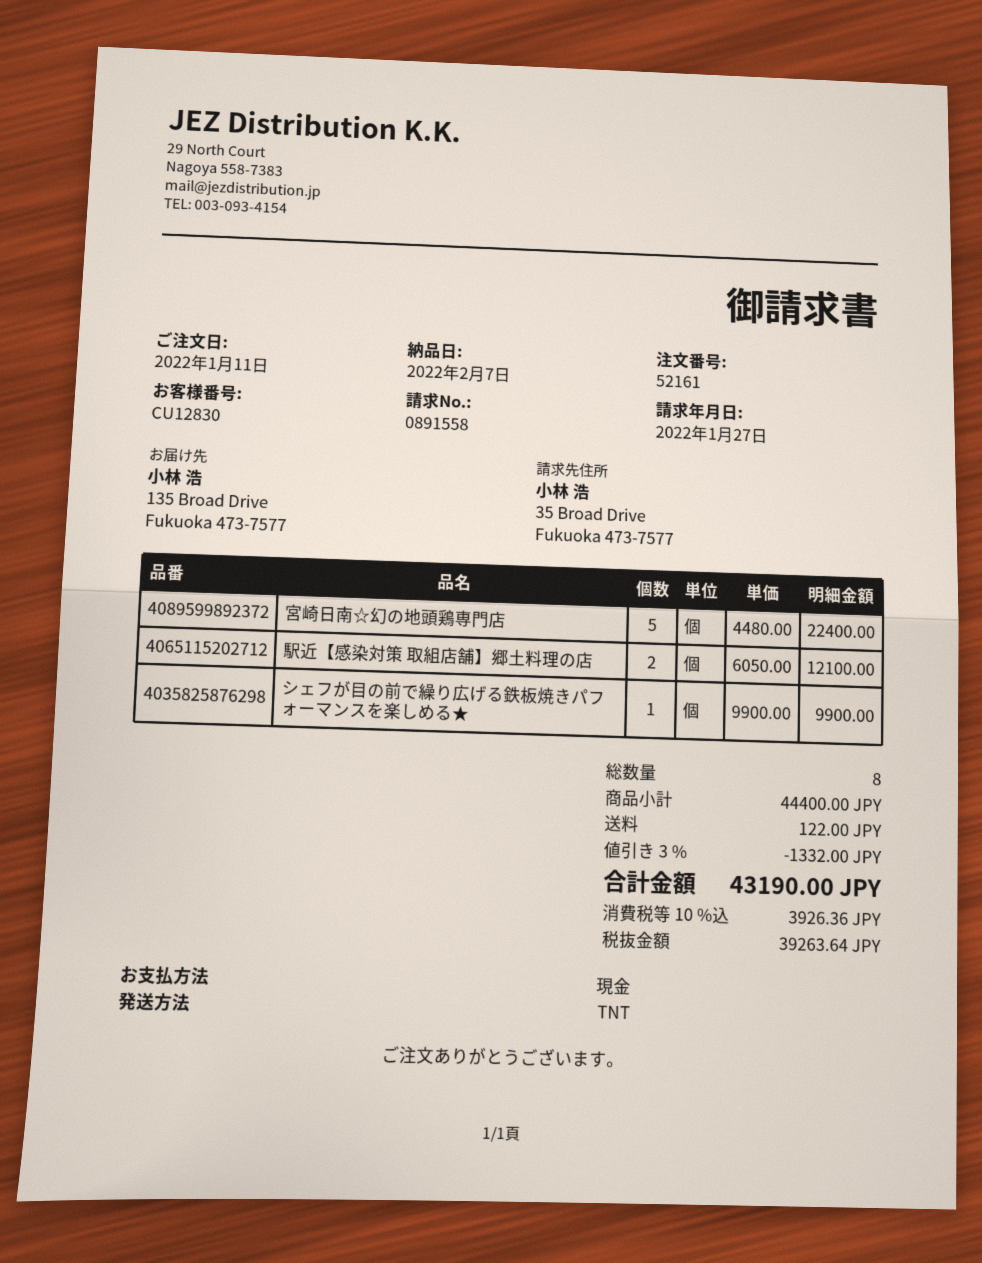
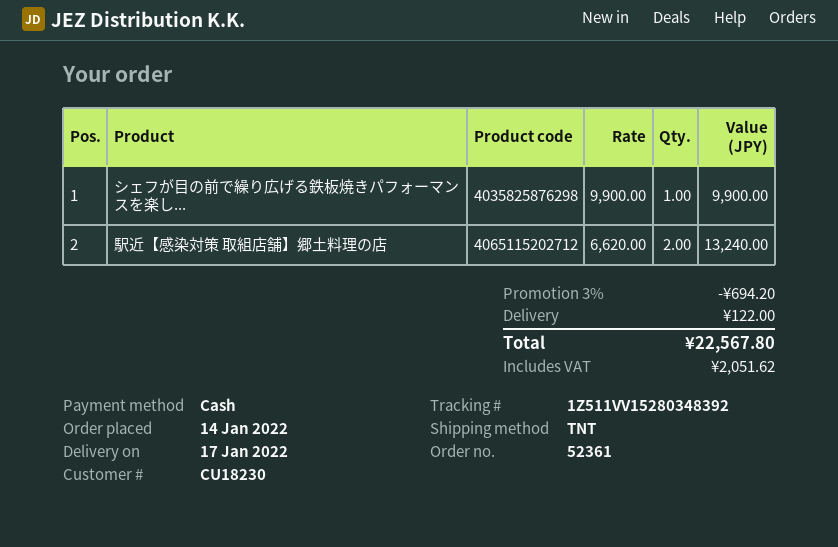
order number: 52161 -> 52361
order date: 2022-01-11 -> 2022-01-14
delivery date: 2022-02-07 -> 2022-01-17
customer number: CU12830 -> CU18230
宮崎日南☆幻の地頭鶏専門店: 5 x 4480.00 = 22400.00 -> none
駅近【感染対策 取組店舗】郷土料理の店: 2 x 6050.00 = 12100.00 -> 2 x 6620.00 = 13240.00
discount: 3% = 1332.00 -> 3% = 694.20
tax: 3926.36 -> 2051.62
total: 43190.00 -> 22567.80

